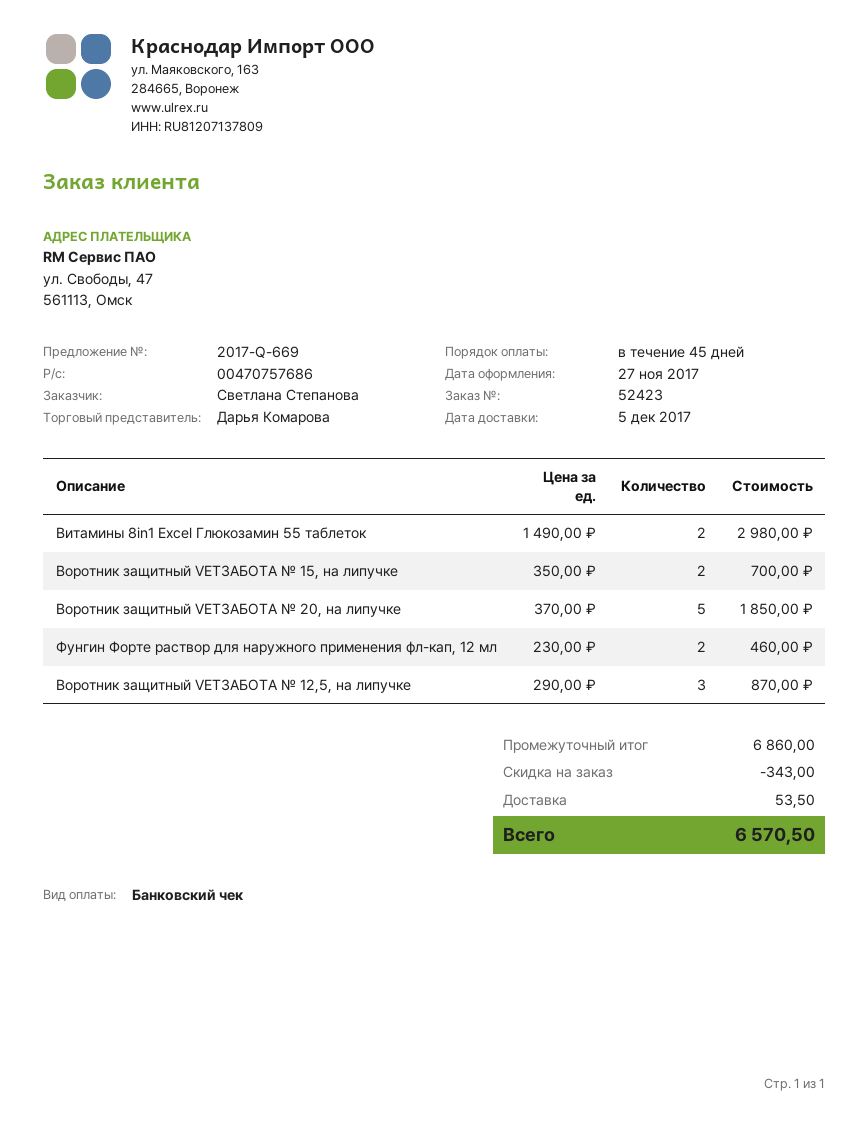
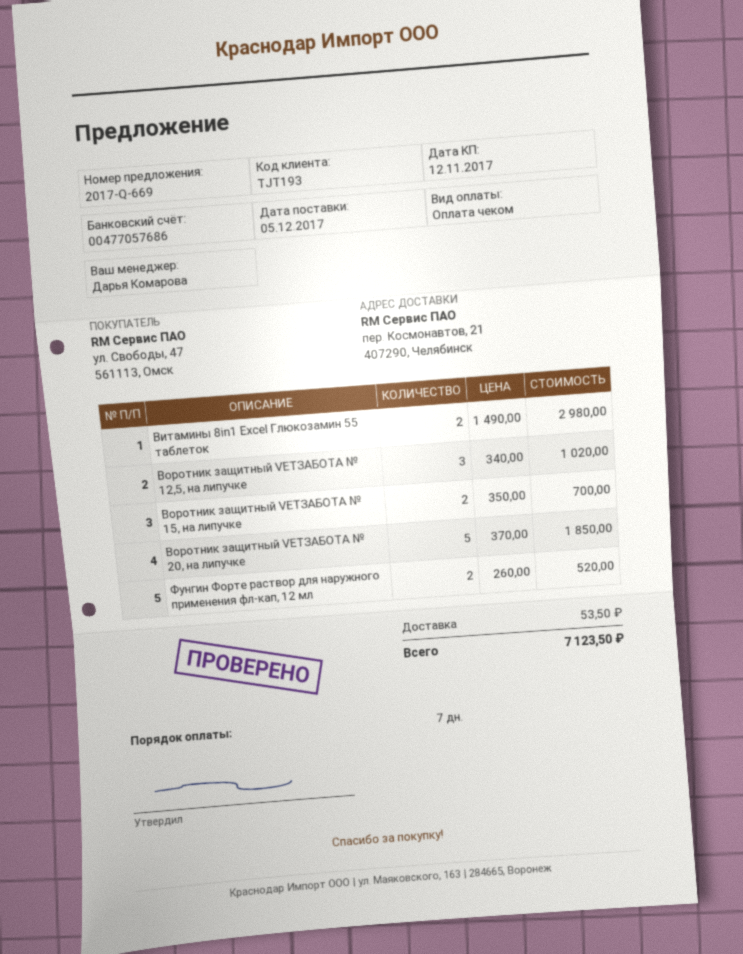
payment terms: 45 days -> 7 days
bank account: 00470757686 -> 00477057686
Фунгин Форте раствор для наружного применения фл-кап, 12 мл: 2 x 230.00 = 460.00 -> 2 x 260.00 = 520.00
Воротник защитный VETЗАБОТА № 12,5, на липучке: 3 x 290.00 = 870.00 -> 3 x 340.00 = 1020.00
discount: 343.00 -> none
total: 6570.50 -> 7123.50

